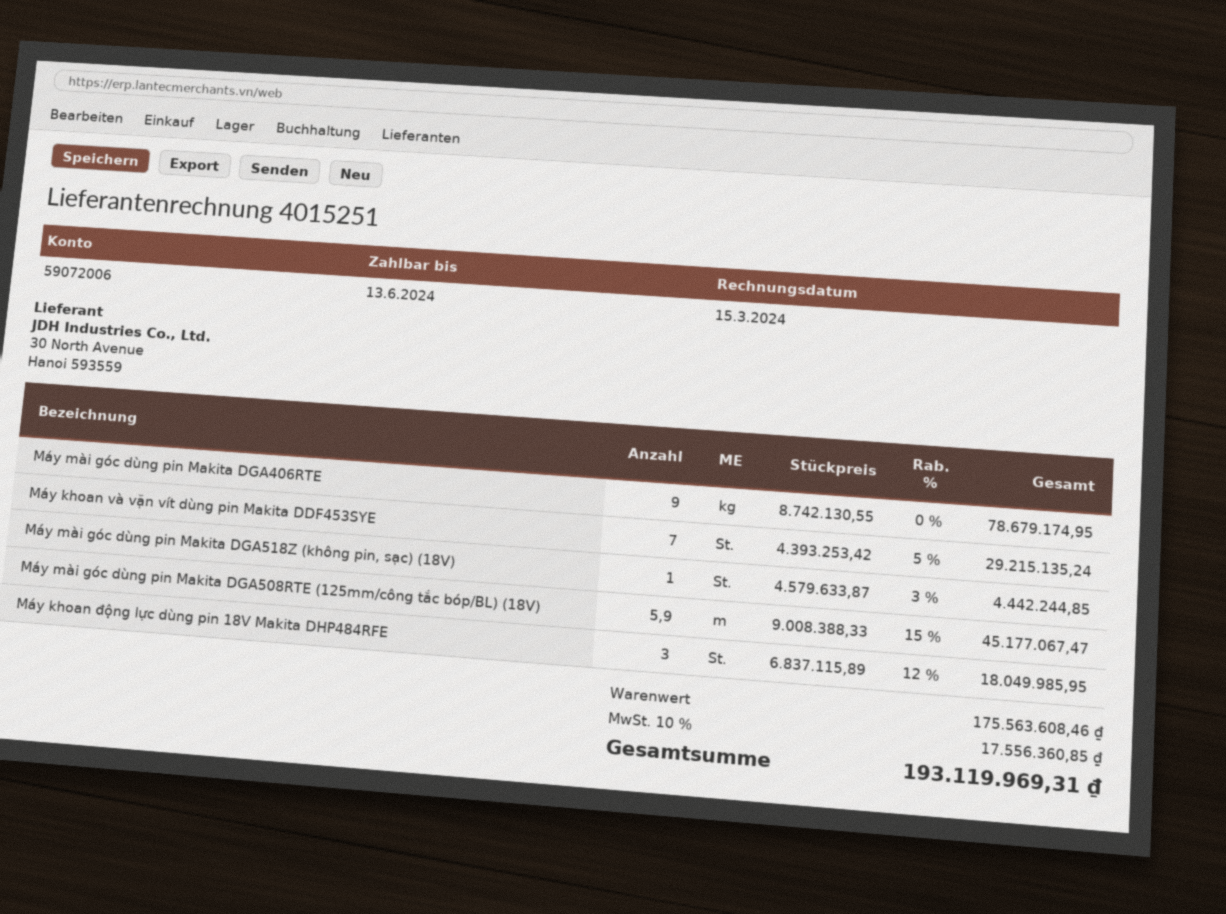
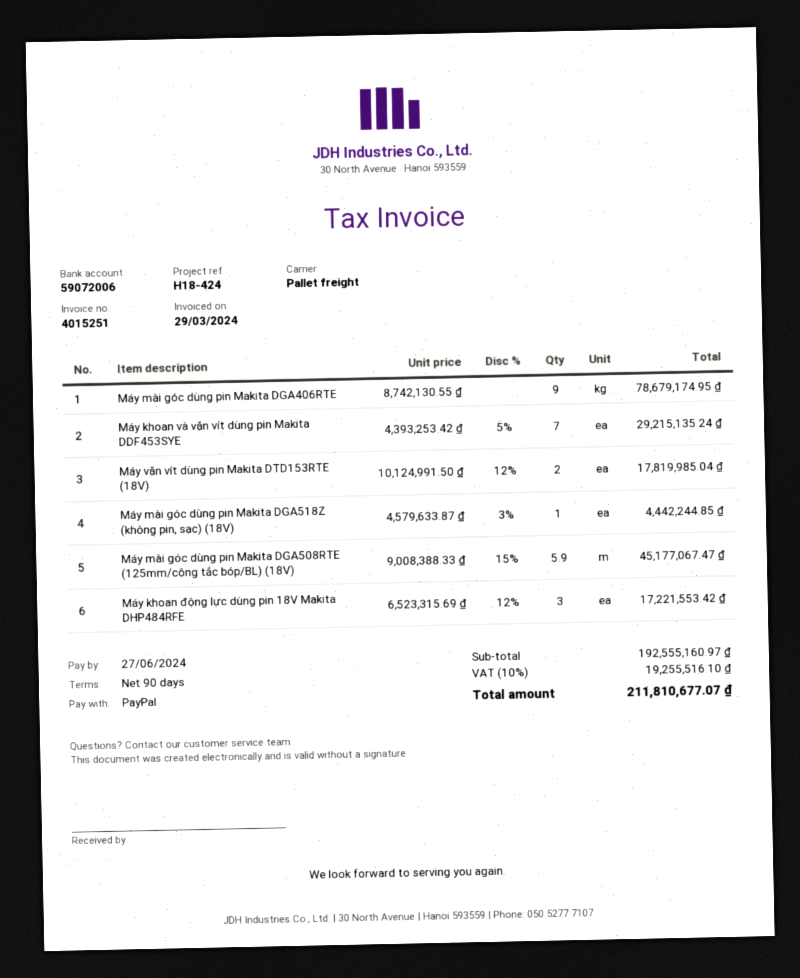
invoice date: 2024-03-15 -> 2024-03-29
due date: 2024-06-13 -> 2024-06-27
Máy khoan động lực dùng pin 18V Makita DHP484RFE: 3 x 6837115.89 - 12% = 18049985.95 -> 3 x 6523315.69 - 12% = 17221553.42
Máy vặn vít dùng pin Makita DTD153RTE (18V): none -> 2 x 10124991.50 - 12% = 17819985.04
subtotal: 175563608.46 -> 192555160.97
tax: 10% = 17556360.85 -> 10% = 19255516.10
total: 193119969.31 -> 211810677.07

